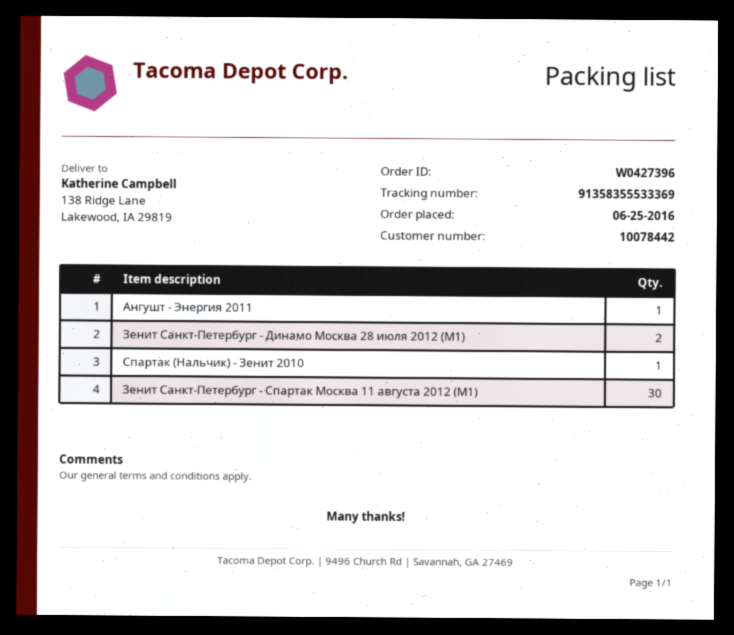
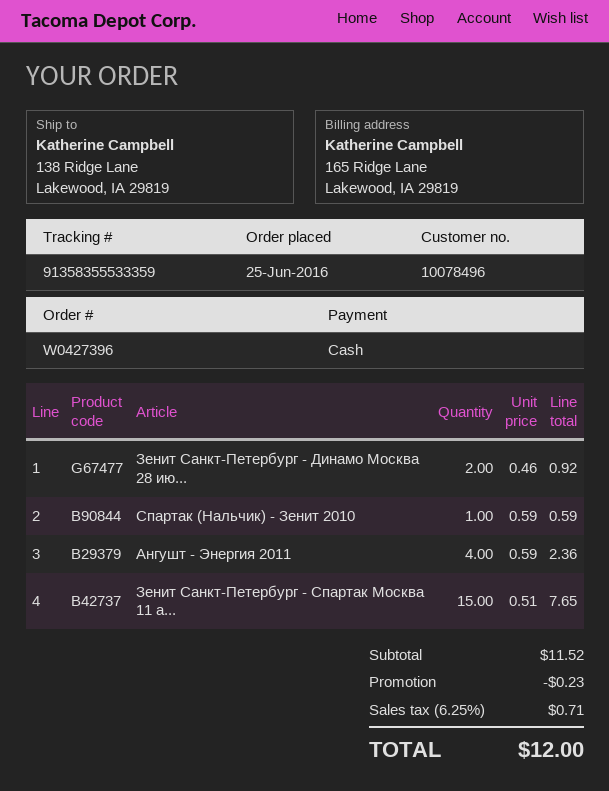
customer number: 10078442 -> 10078496
tracking number: 91358355533369 -> 91358355533359
Ангушт - Энергия 2011: 1 -> 4
Зенит Санкт-Петербург - Спартак Москва 11 августа 2012 (М1): 30 -> 15

